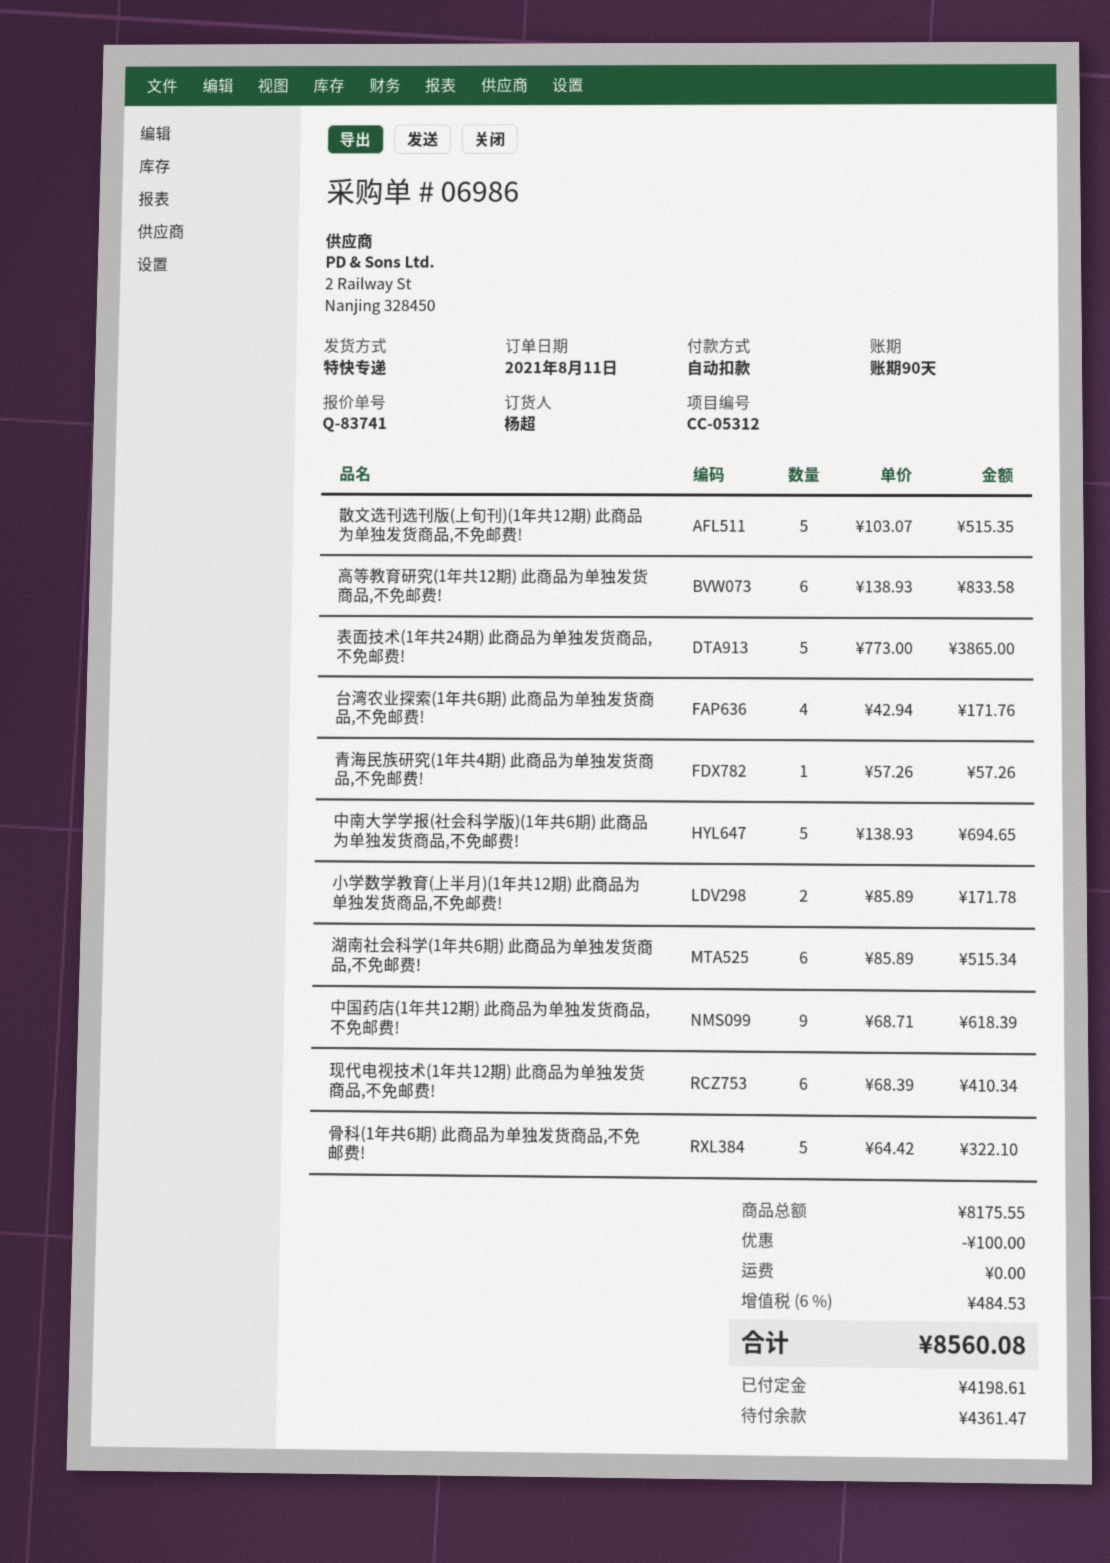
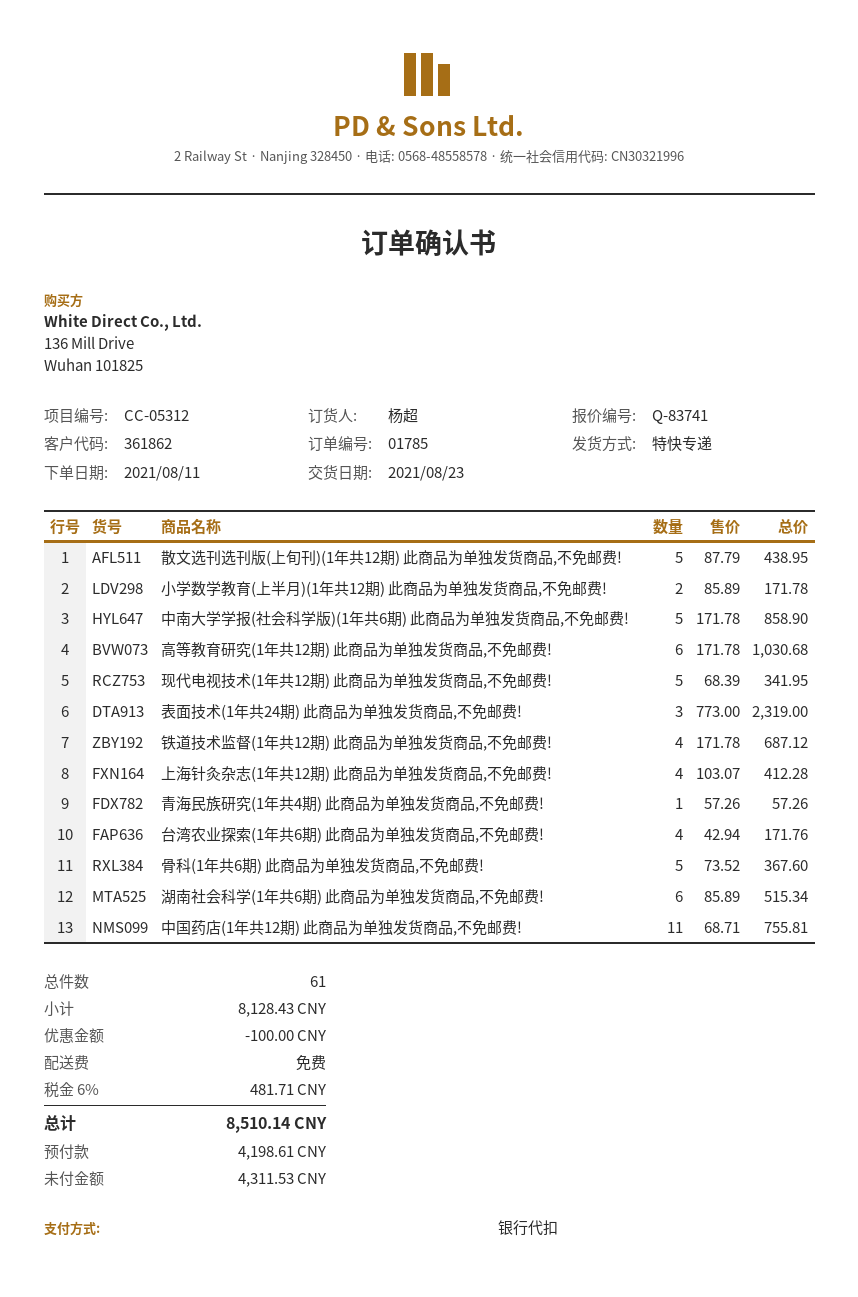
order number: 06986 -> 01785
散文选刊选刊版(上旬刊)(1年共12期) 此商品为单独发货商品,不免邮费!: 5 x 103.07 = 515.35 -> 5 x 87.79 = 438.95
高等教育研究(1年共12期) 此商品为单独发货商品,不免邮费!: 6 x 138.93 = 833.58 -> 6 x 171.78 = 1030.68
表面技术(1年共24期) 此商品为单独发货商品,不免邮费!: 5 x 773.00 = 3865.00 -> 3 x 773.00 = 2319.00
中南大学学报(社会科学版)(1年共6期) 此商品为单独发货商品,不免邮费!: 5 x 138.93 = 694.65 -> 5 x 171.78 = 858.90
中国药店(1年共12期) 此商品为单独发货商品,不免邮费!: 9 x 68.71 = 618.39 -> 11 x 68.71 = 755.81
现代电视技术(1年共12期) 此商品为单独发货商品,不免邮费!: 6 x 68.39 = 410.34 -> 5 x 68.39 = 341.95
骨科(1年共6期) 此商品为单独发货商品,不免邮费!: 5 x 64.42 = 322.10 -> 5 x 73.52 = 367.60
铁道技术监督(1年共12期) 此商品为单独发货商品,不免邮费!: none -> 4 x 171.78 = 687.12
上海针灸杂志(1年共12期) 此商品为单独发货商品,不免邮费!: none -> 4 x 103.07 = 412.28
subtotal: 8175.55 -> 8128.43
tax: 6% = 484.53 -> 6% = 481.71
total: 8560.08 -> 8510.14
balance: 4361.47 -> 4311.53

